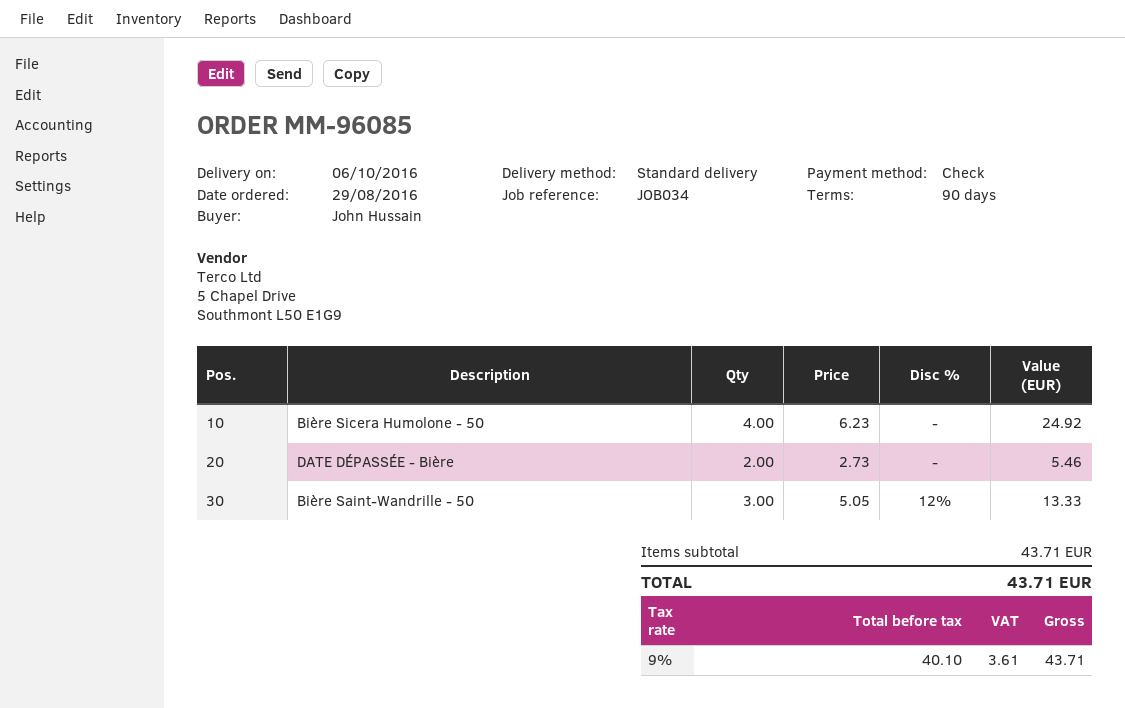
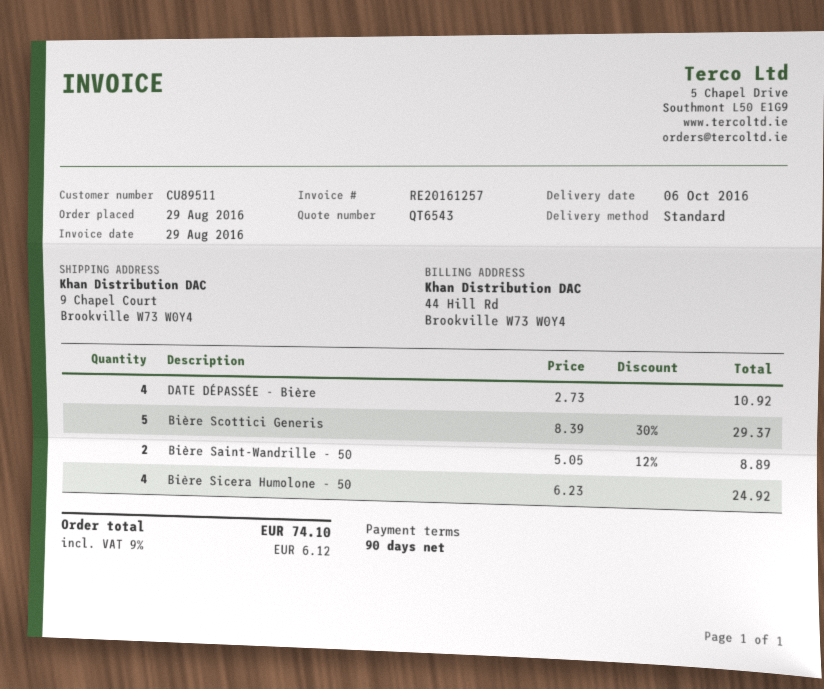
DATE DÉPASSÉE - Bière: 2 x 2.73 = 5.46 -> 4 x 2.73 = 10.92
Bière Saint-Wandrille - 50: 3 x 5.05 - 12% = 13.33 -> 2 x 5.05 - 12% = 8.89
Bière Scottici Generis: none -> 5 x 8.39 - 30% = 29.37
tax: 9% = 3.61 -> 9% = 6.12
total: 43.71 -> 74.10

